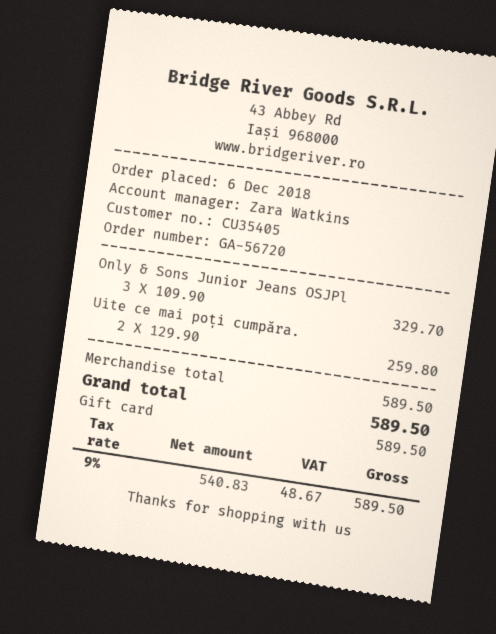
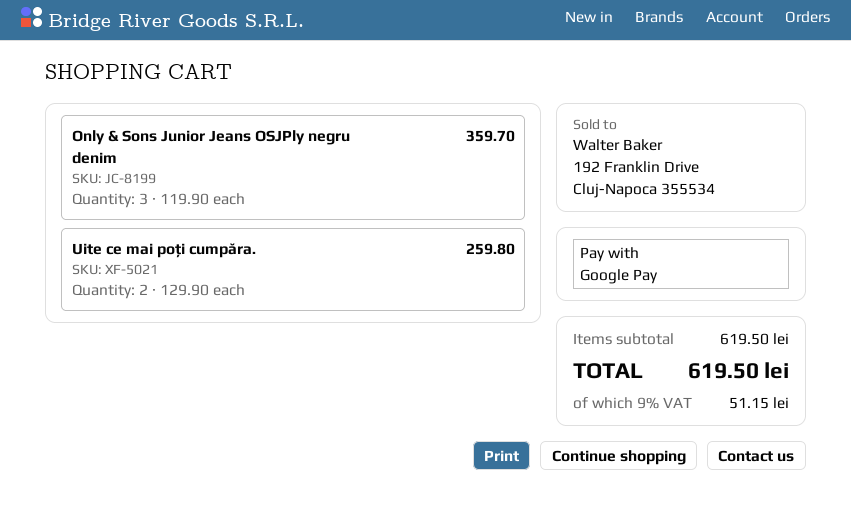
payment method: gift card -> Google Pay
Only & Sons Junior Jeans OSJPl: 3 x 109.90 = 329.70 -> 3 x 119.90 = 359.70
subtotal: 589.50 -> 619.50
tax: 9% = 48.67 -> 9% = 51.15
total: 589.50 -> 619.50

